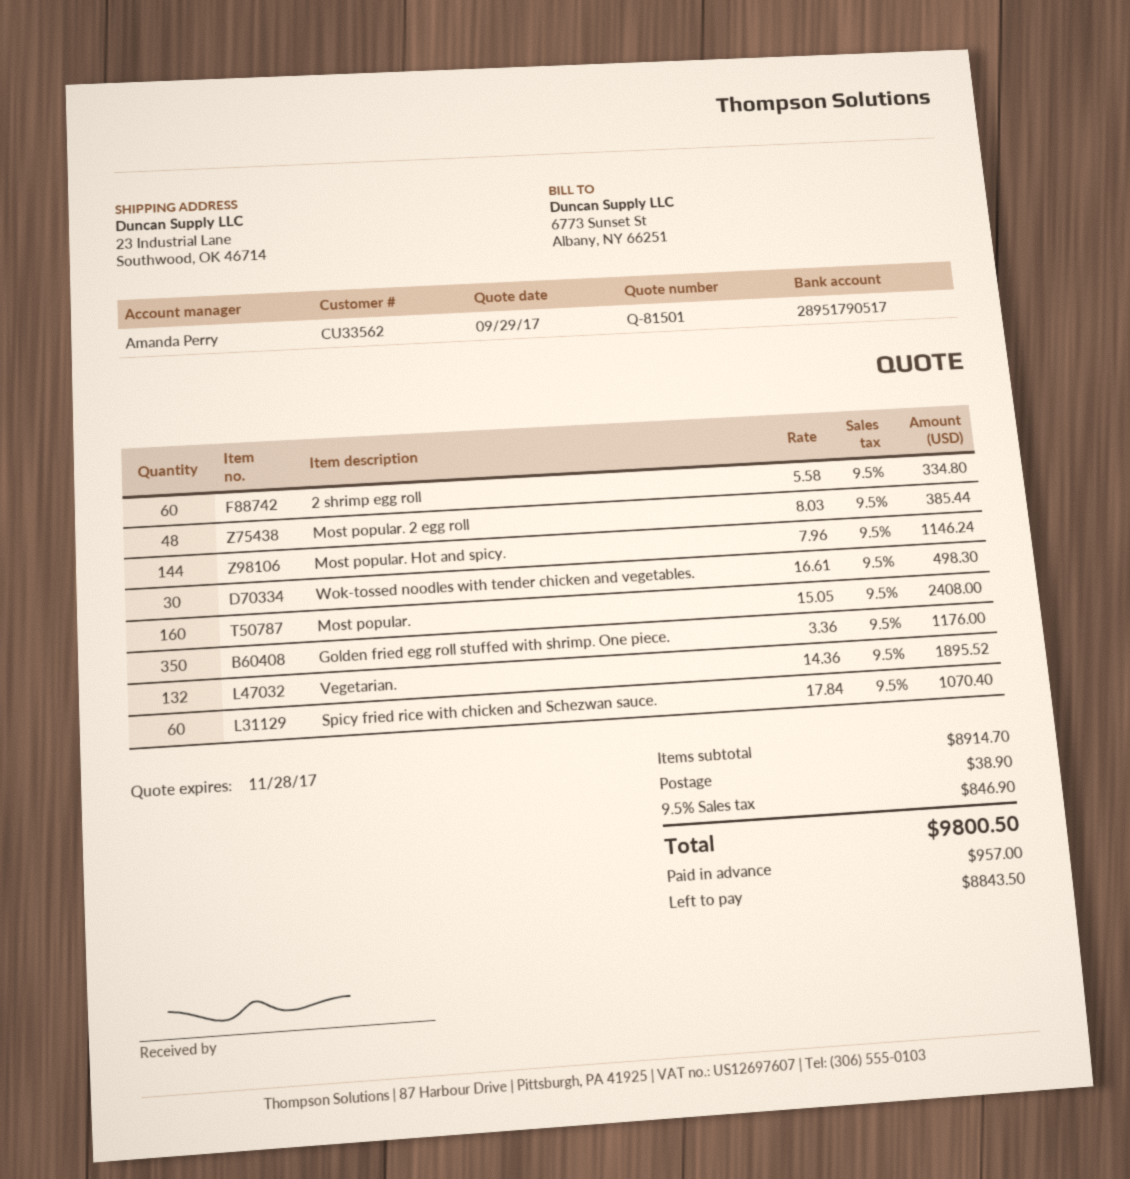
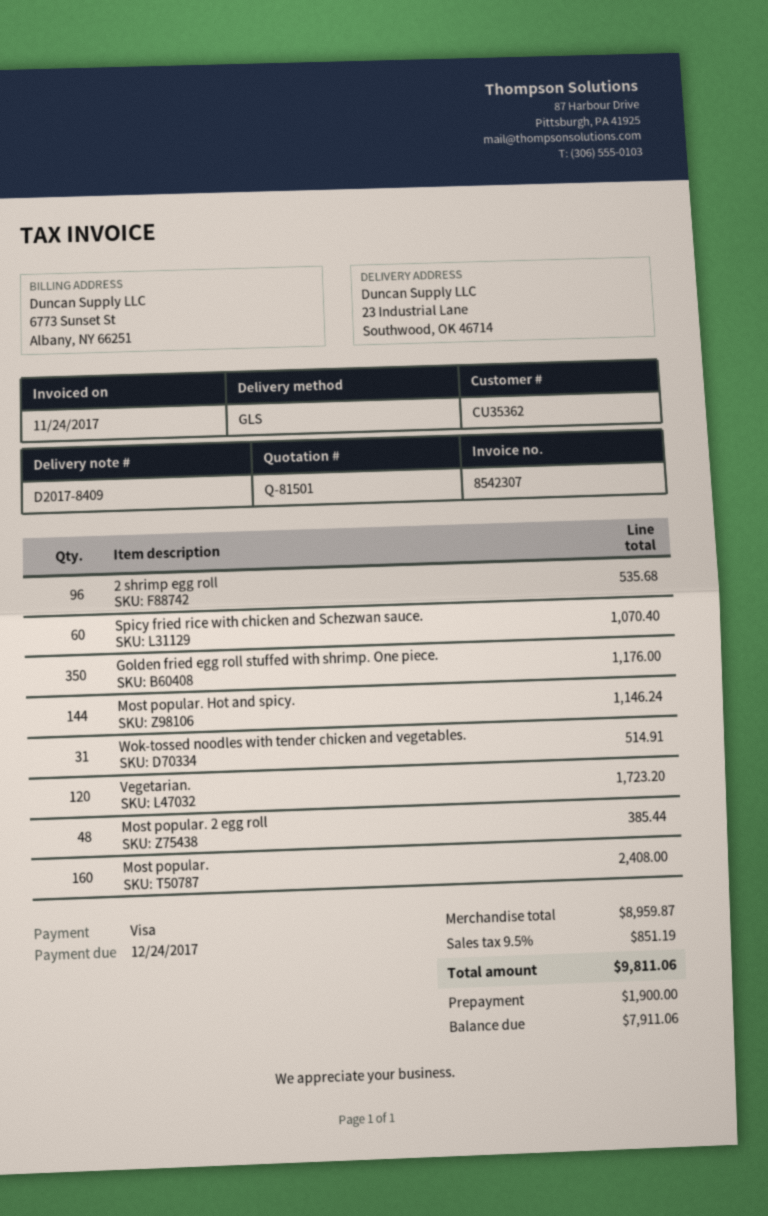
customer number: CU33562 -> CU35362
2 shrimp egg roll: 60 for 334.80 -> 96 for 535.68
Wok-tossed noodles with tender chicken and vegetables.: 30 for 498.30 -> 31 for 514.91
Vegetarian.: 132 for 1895.52 -> 120 for 1723.20
subtotal: 8914.70 -> 8959.87
shipping: 38.90 -> none
tax: 9.5% = 846.90 -> 9.5% = 851.19
total: 9800.50 -> 9811.06
deposit: 957.00 -> 1900.00
balance: 8843.50 -> 7911.06

